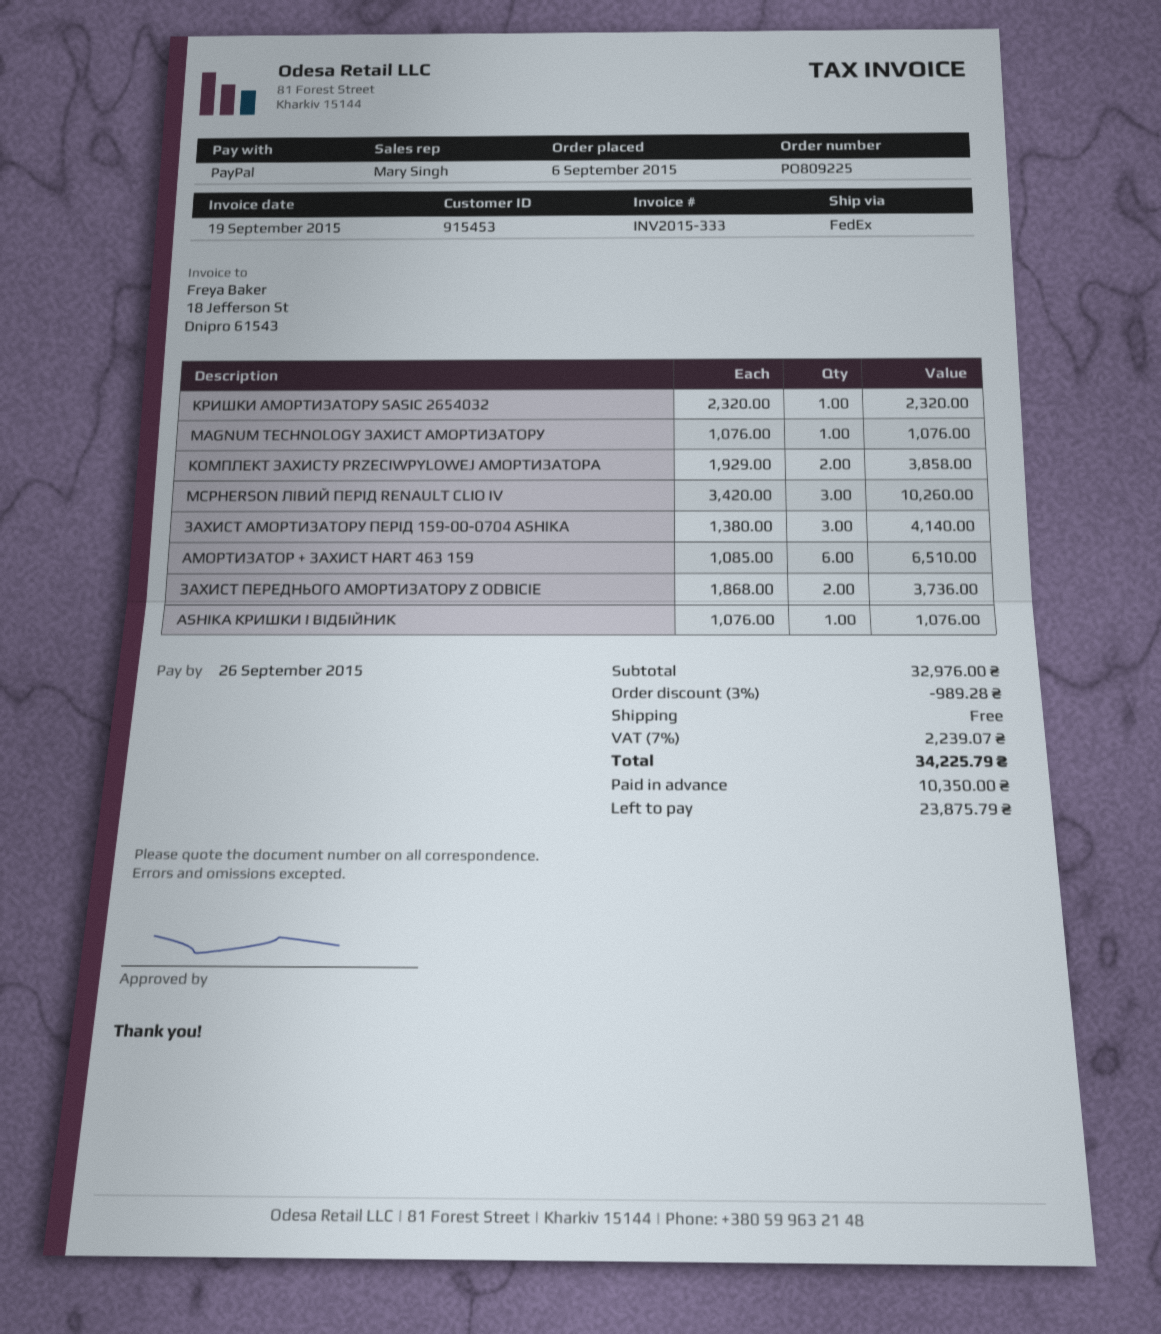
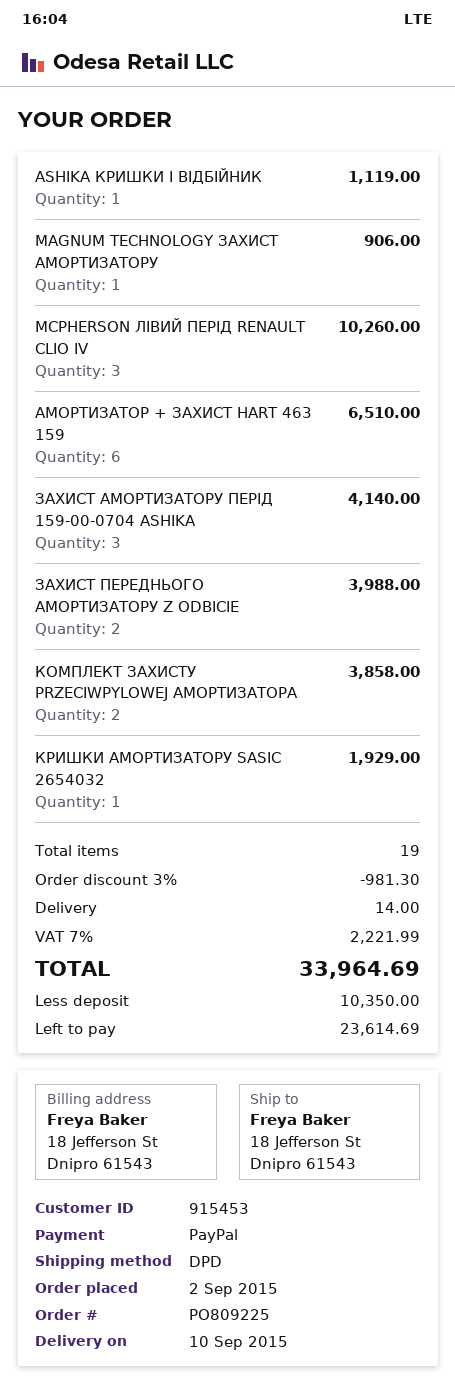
order date: 2015-09-06 -> 2015-09-02
shipping method: FedEx -> DPD
КРИШКИ АМОРТИЗАТОРУ SASIC 2654032: 1 for 2320.00 -> 1 for 1929.00
MAGNUM TECHNOLOGY ЗАХИСТ АМОРТИЗАТОРУ: 1 for 1076.00 -> 1 for 906.00
ЗАХИСТ ПЕРЕДНЬОГО АМОРТИЗАТОРУ Z ODBICIE: 2 for 3736.00 -> 2 for 3988.00
ASHIKA КРИШКИ I ВІДБІЙНИК: 1 for 1076.00 -> 1 for 1119.00
discount: 3% = 989.28 -> 3% = 981.30
shipping: 0.00 -> 14.00
tax: 7% = 2239.07 -> 7% = 2221.99
total: 34225.79 -> 33964.69
balance: 23875.79 -> 23614.69

